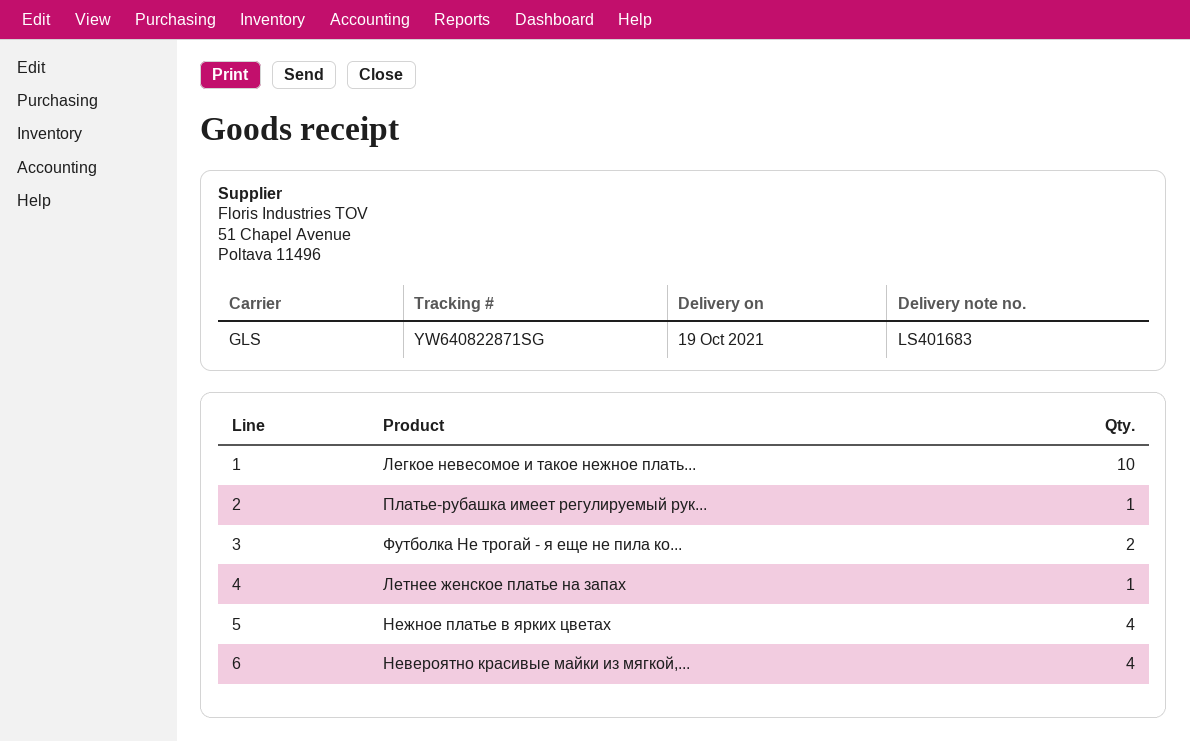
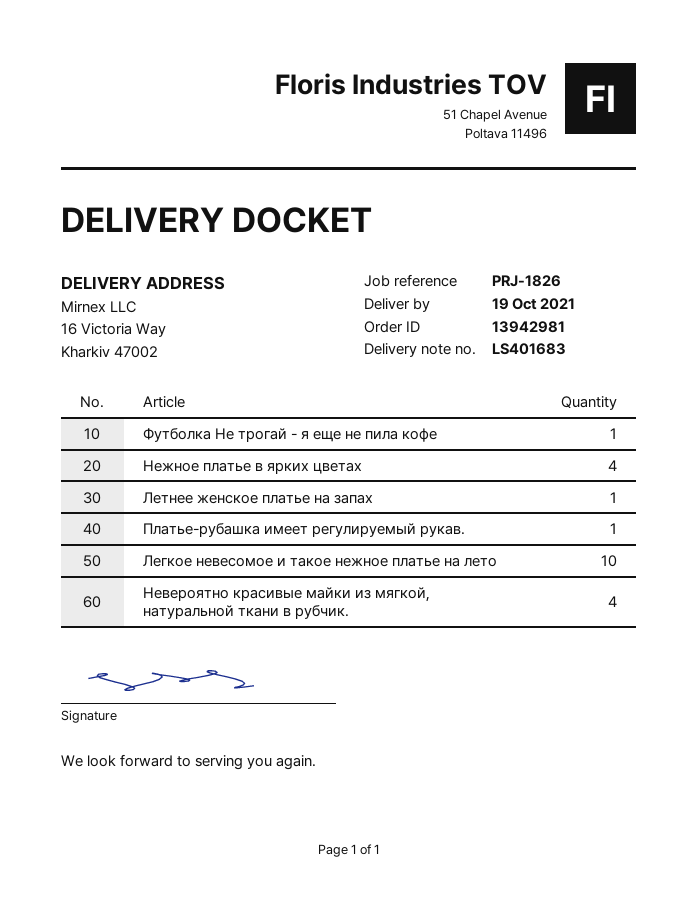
Футболка Не трогай - я еще не пила ко...: 2 -> 1

